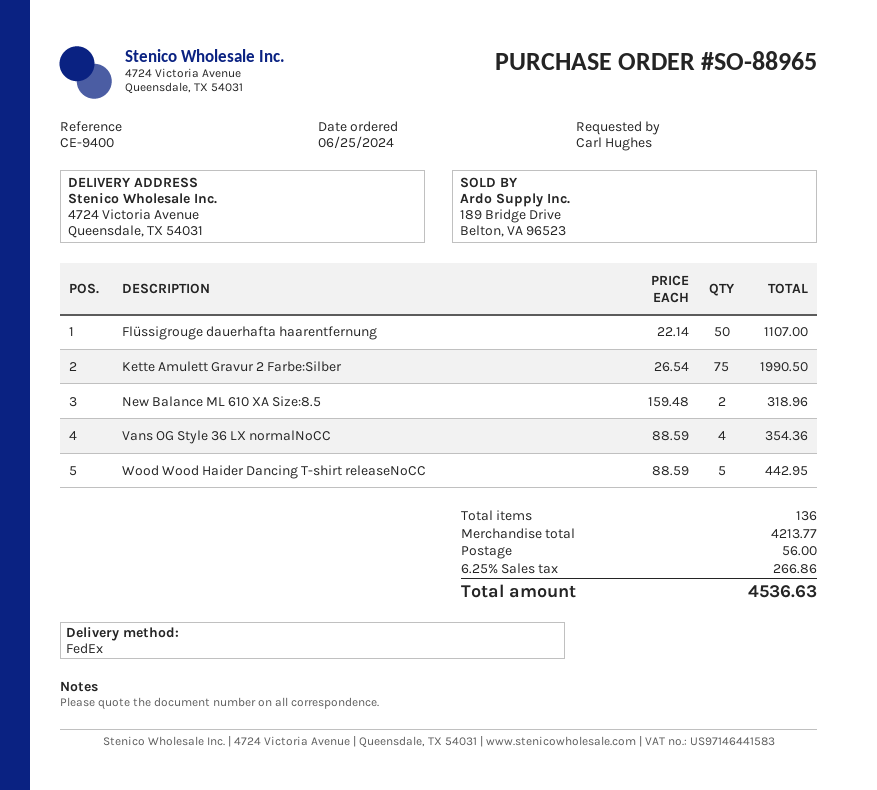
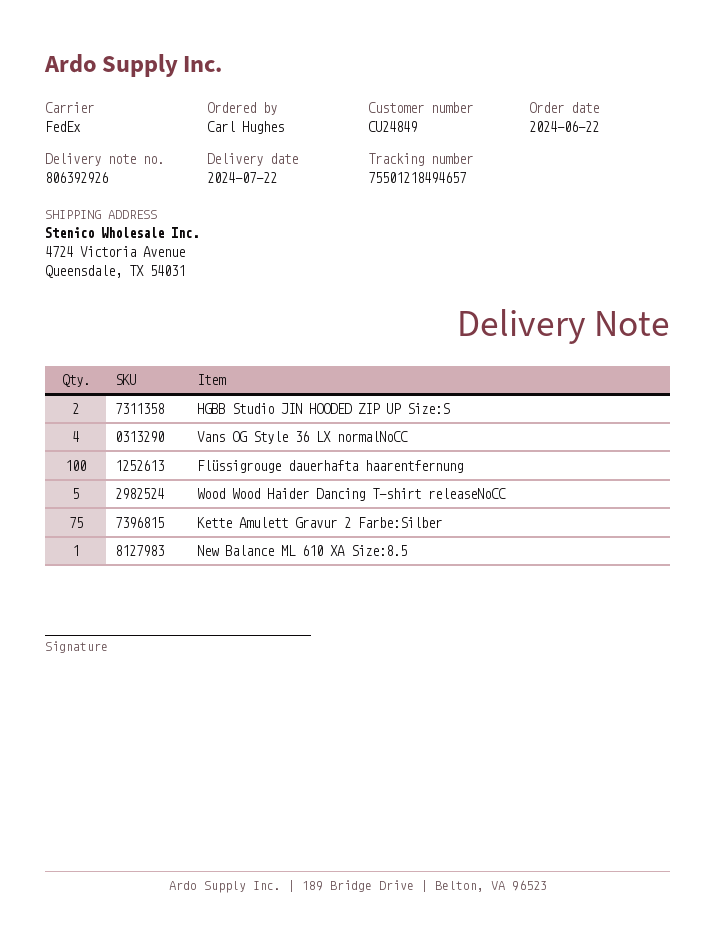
order date: 2024-06-25 -> 2024-06-22
Flüssigrouge dauerhafta haarentfernung: 50 -> 100
New Balance ML 610 XA Size:8.5: 2 -> 1
HGBB Studio JIN HOODED ZIP UP Size:S: none -> 2

